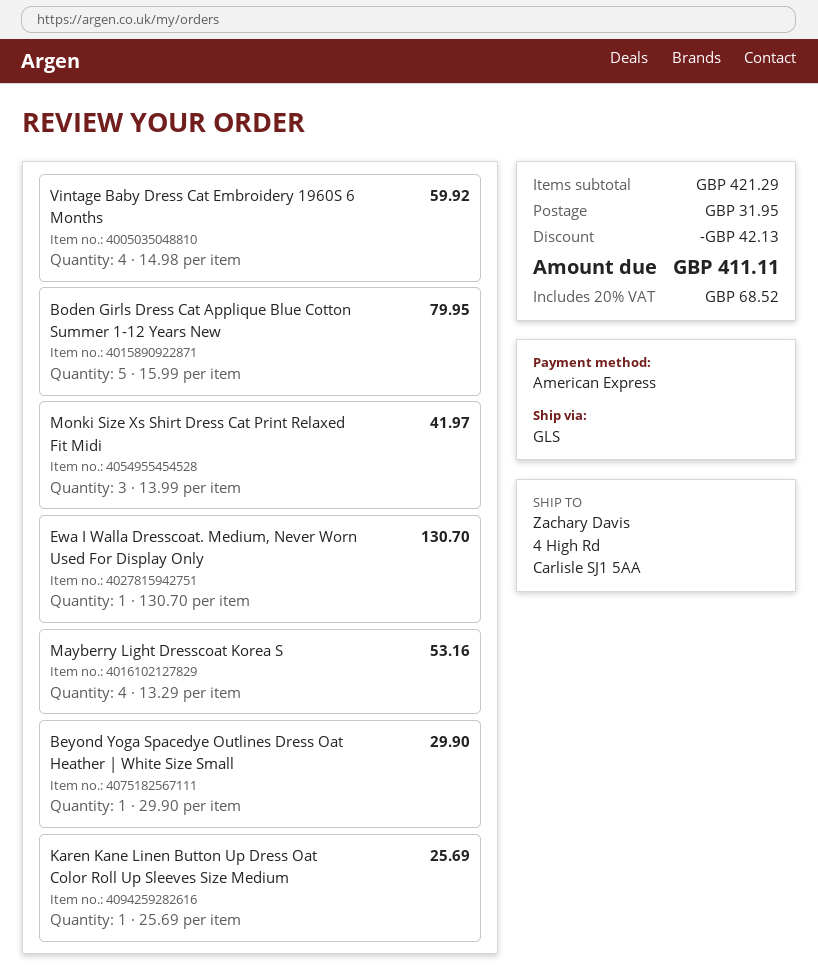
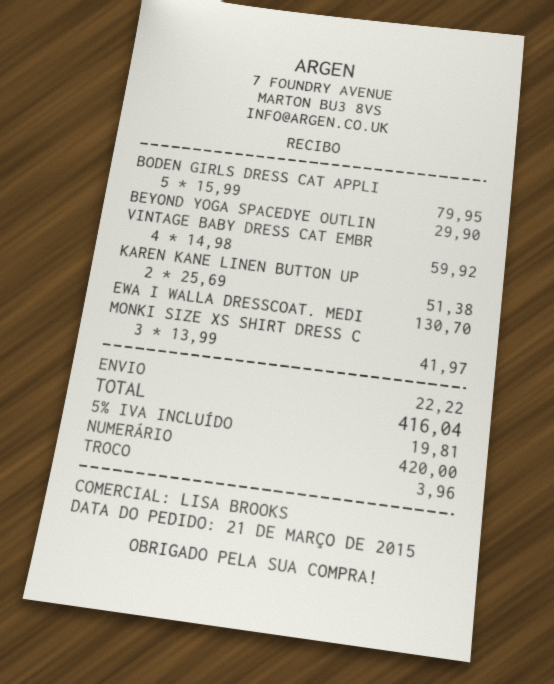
payment method: American Express -> cash
Mayberry Light Dresscoat Korea S: 4 x 13.29 = 53.16 -> none
Karen Kane Linen Button Up Dress Oat Color Roll Up Sleeves Size Medium: 1 x 25.69 = 25.69 -> 2 x 25.69 = 51.38
discount: 42.13 -> none
shipping: 31.95 -> 22.22
tax: 20% = 68.52 -> 5% = 19.81
total: 411.11 -> 416.04

